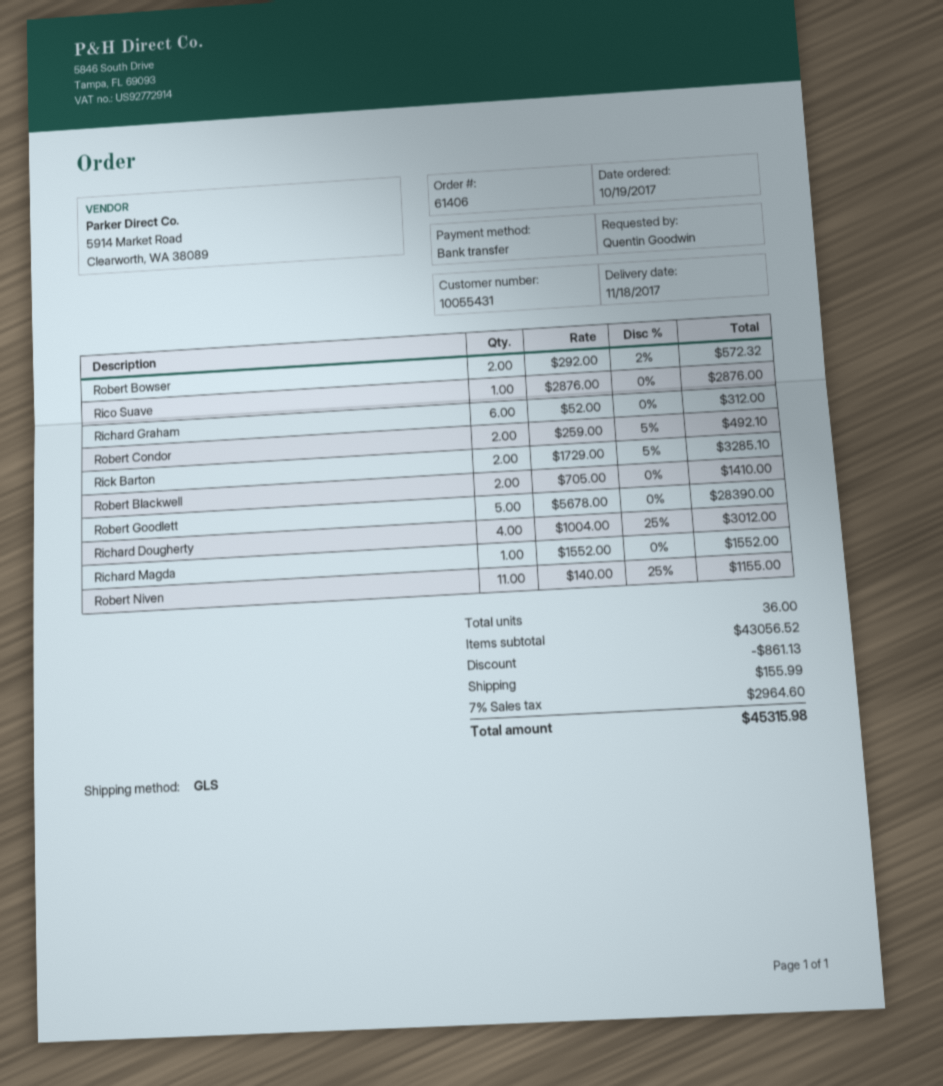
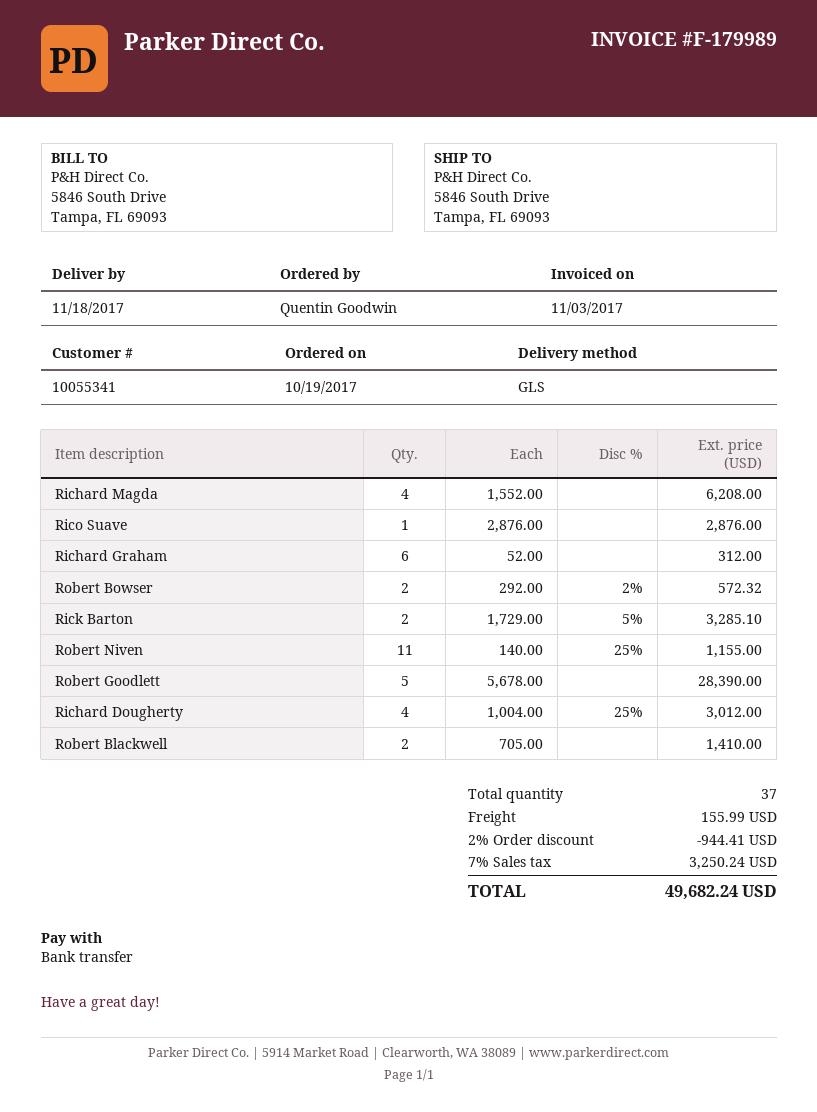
customer number: 10055431 -> 10055341
Robert Condor: 2 x 259.00 - 5% = 492.10 -> none
Richard Magda: 1 x 1552.00 = 1552.00 -> 4 x 1552.00 = 6208.00
total quantity: 36 -> 37
discount: 861.13 -> 944.41
tax: 7% = 2964.60 -> 7% = 3250.24
total: 45315.98 -> 49682.24

